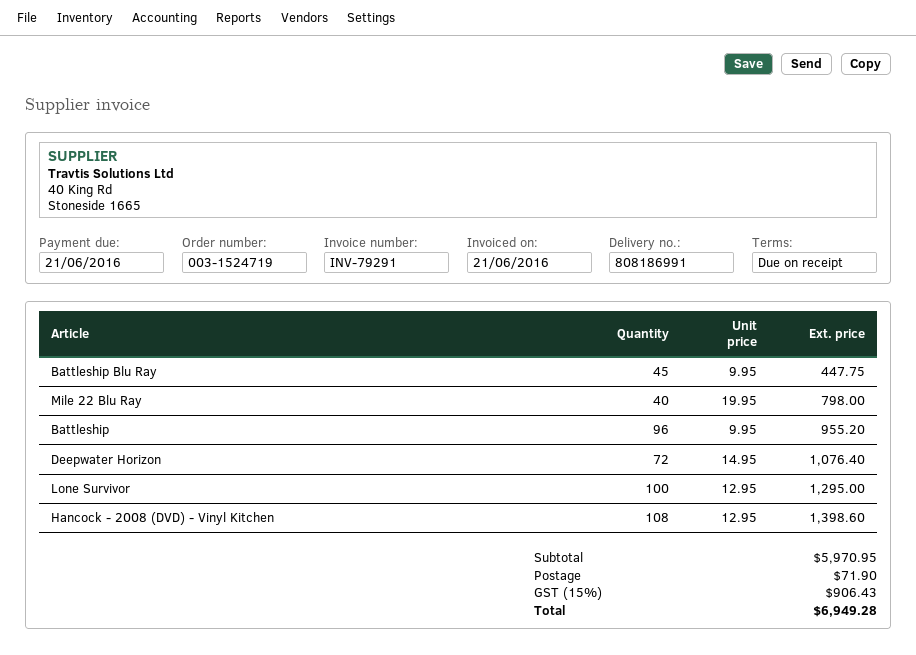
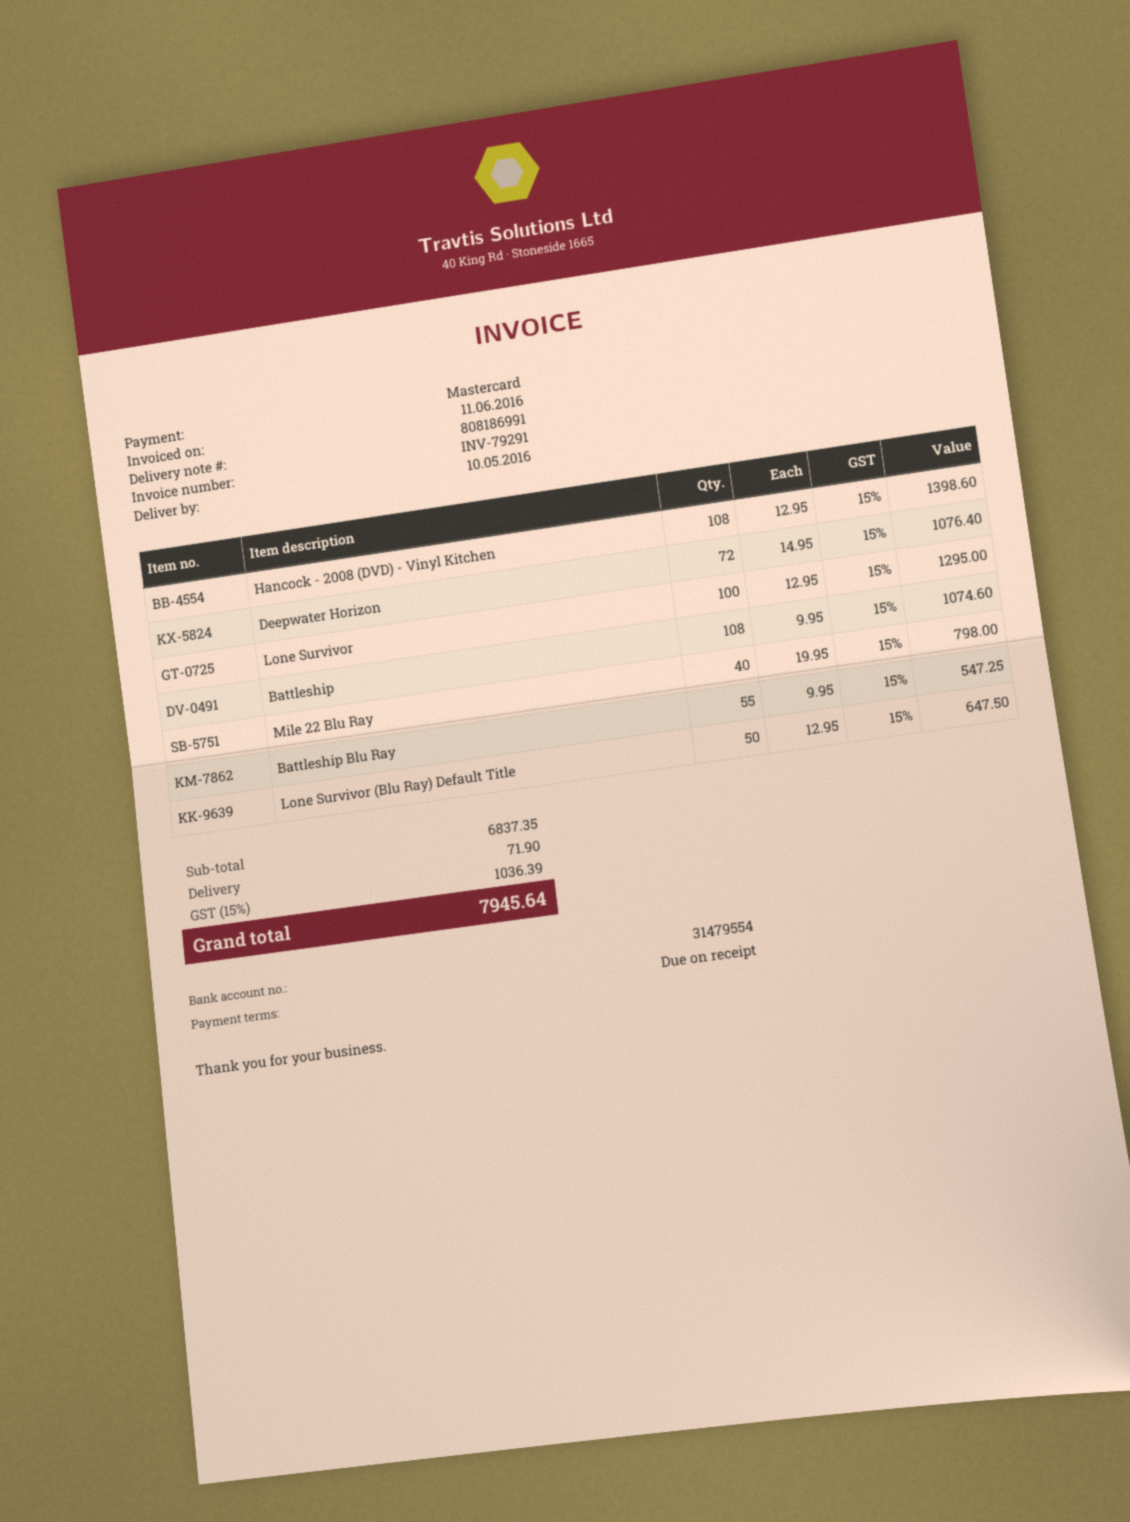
invoice date: 2016-06-21 -> 2016-06-11
Battleship Blu Ray: 45 x 9.95 = 447.75 -> 55 x 9.95 = 547.25
Battleship: 96 x 9.95 = 955.20 -> 108 x 9.95 = 1074.60
Lone Survivor (Blu Ray) Default Title: none -> 50 x 12.95 = 647.50
subtotal: 5970.95 -> 6837.35
tax: 15% = 906.43 -> 15% = 1036.39
total: 6949.28 -> 7945.64

